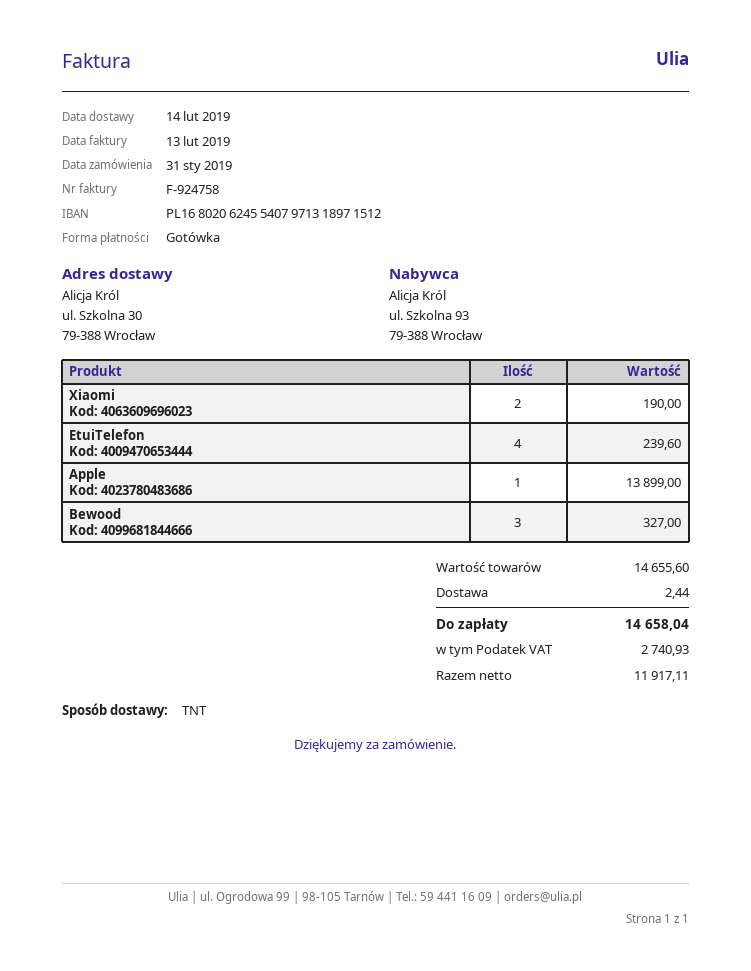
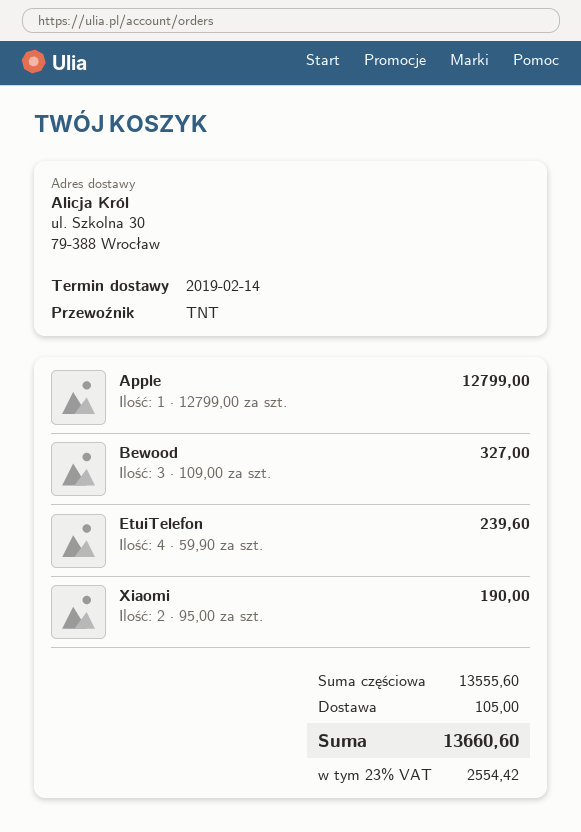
Apple: 1 for 13899.00 -> 1 for 12799.00
subtotal: 14655.60 -> 13555.60
shipping: 2.44 -> 105.00
tax: 2740.93 -> 2554.42
total: 14658.04 -> 13660.60

